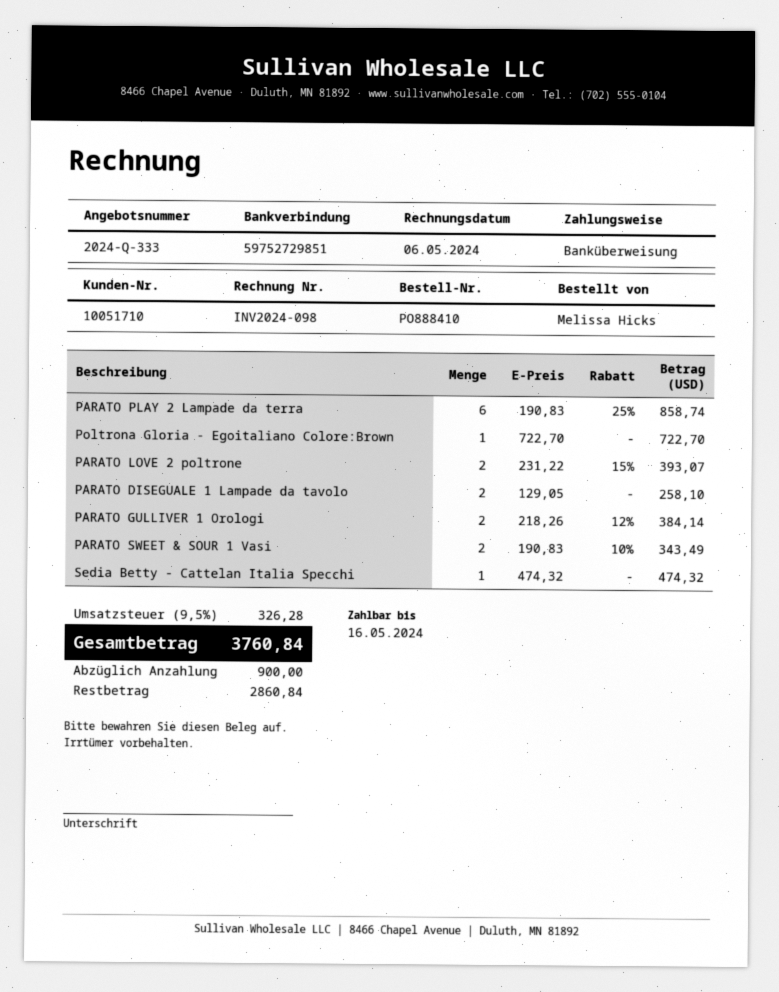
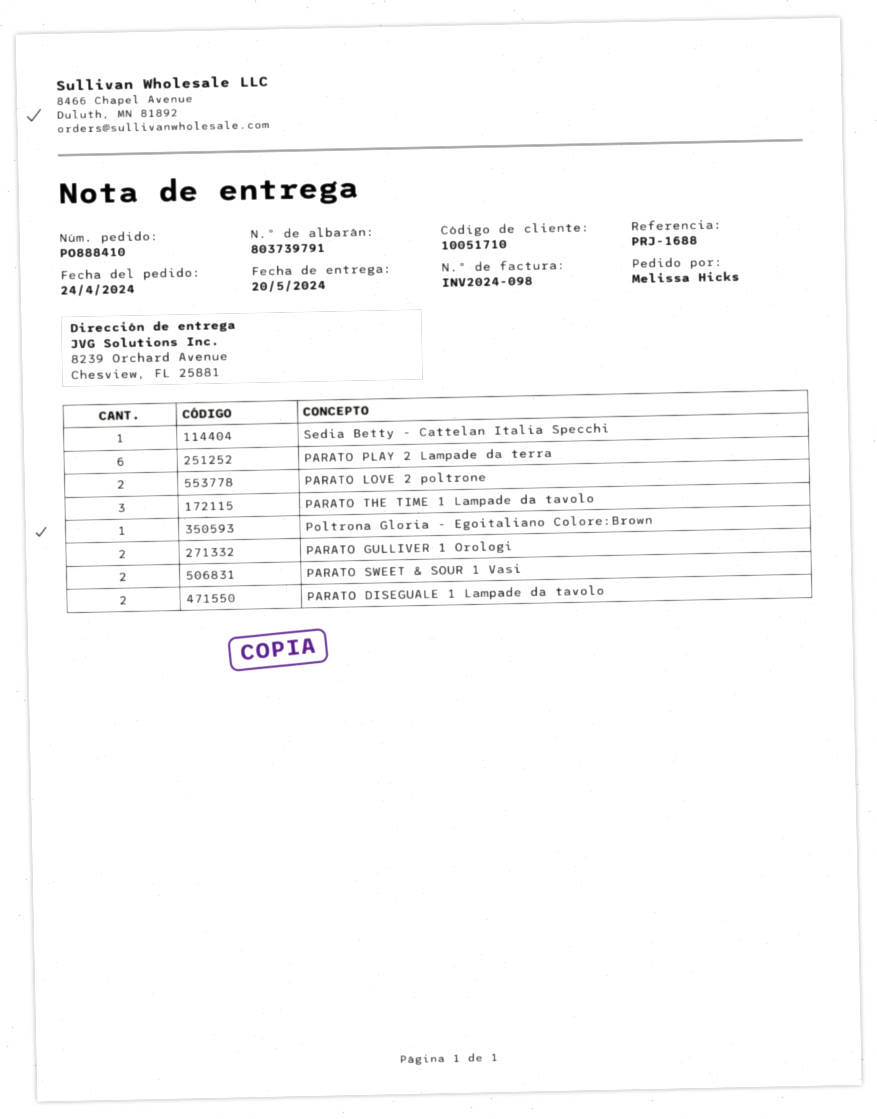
PARATO THE TIME 1 Lampade da tavolo: none -> 3

